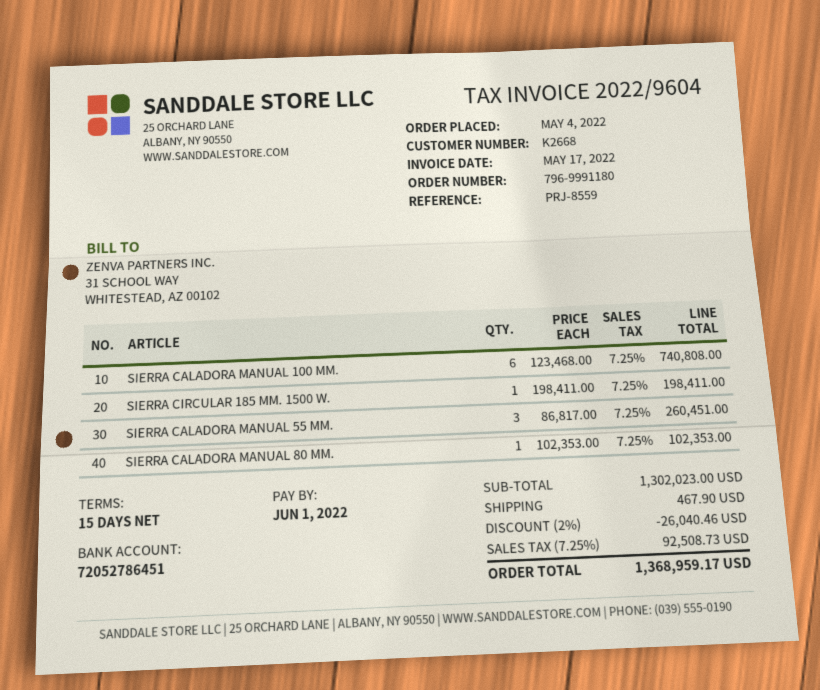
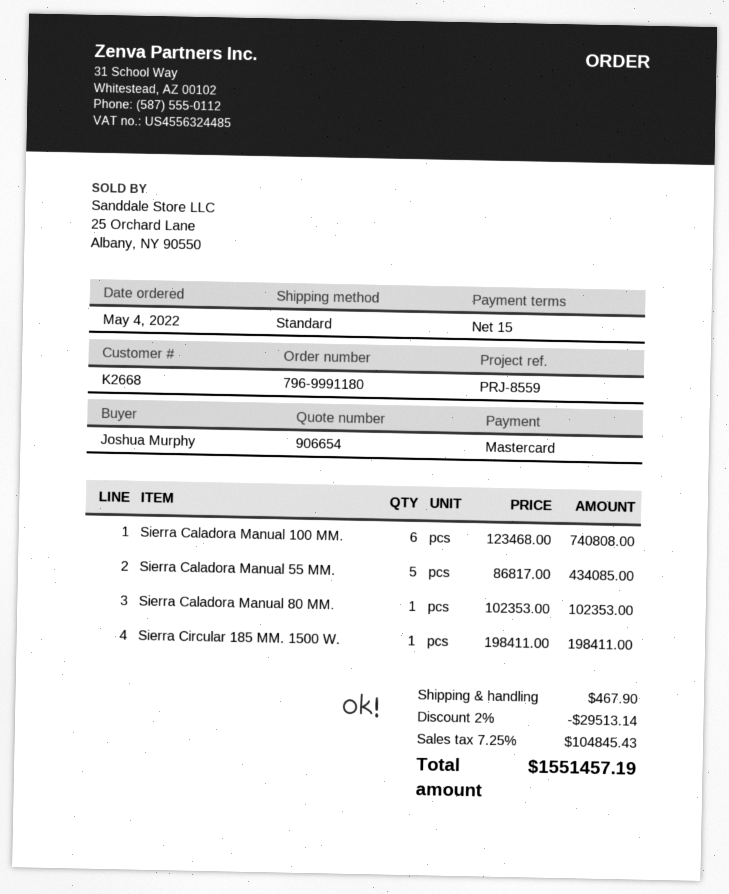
SIERRA CALADORA MANUAL 55 MM.: 3 x 86817.00 = 260451.00 -> 5 x 86817.00 = 434085.00
discount: 2% = 26040.46 -> 2% = 29513.14
tax: 7.25% = 92508.73 -> 7.25% = 104845.43
total: 1368959.17 -> 1551457.19

